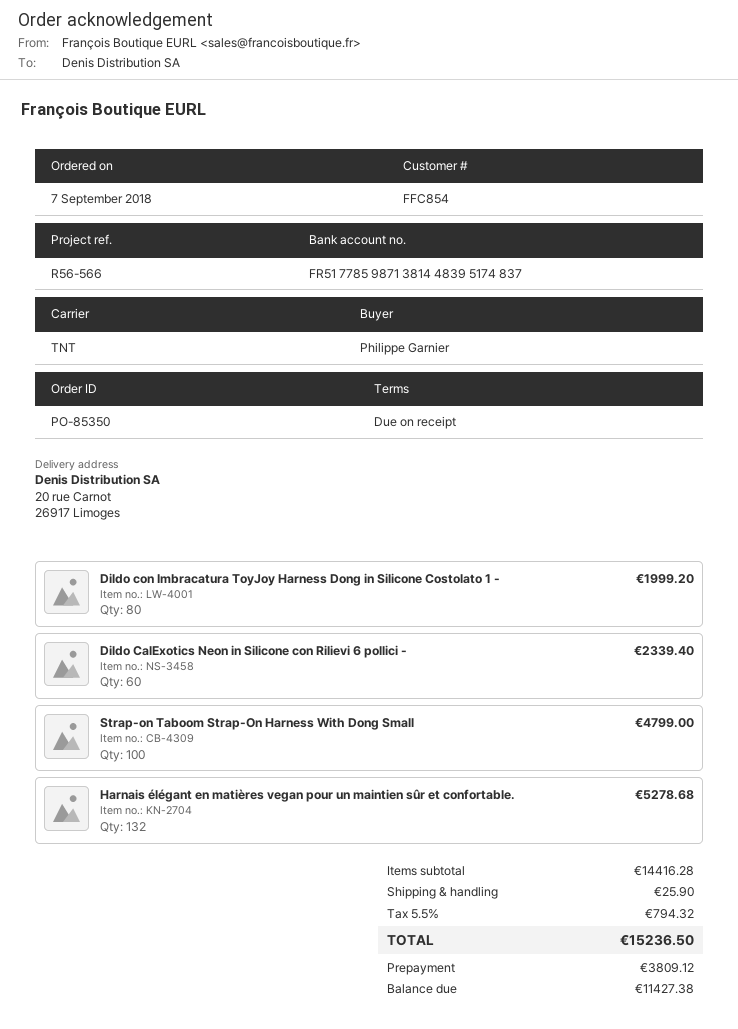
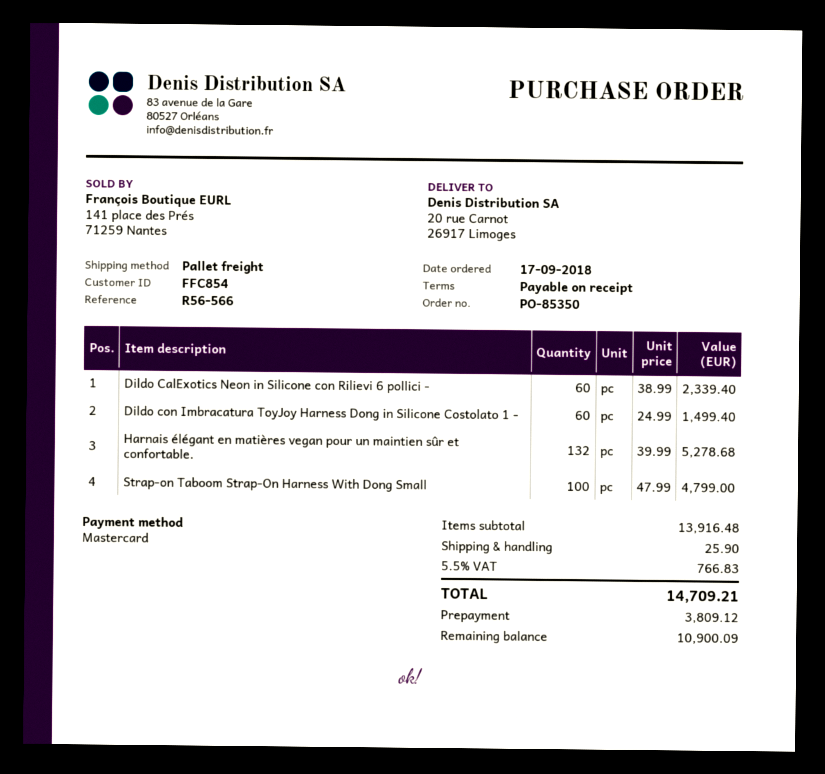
order date: 2018-09-07 -> 2018-09-17
shipping method: TNT -> pallet freight
Dildo con Imbracatura ToyJoy Harness Dong in Silicone Costolato 1 -: 80 for 1999.20 -> 60 for 1499.40
subtotal: 14416.28 -> 13916.48
tax: 5.5% = 794.32 -> 5.5% = 766.83
total: 15236.50 -> 14709.21
balance: 11427.38 -> 10900.09

